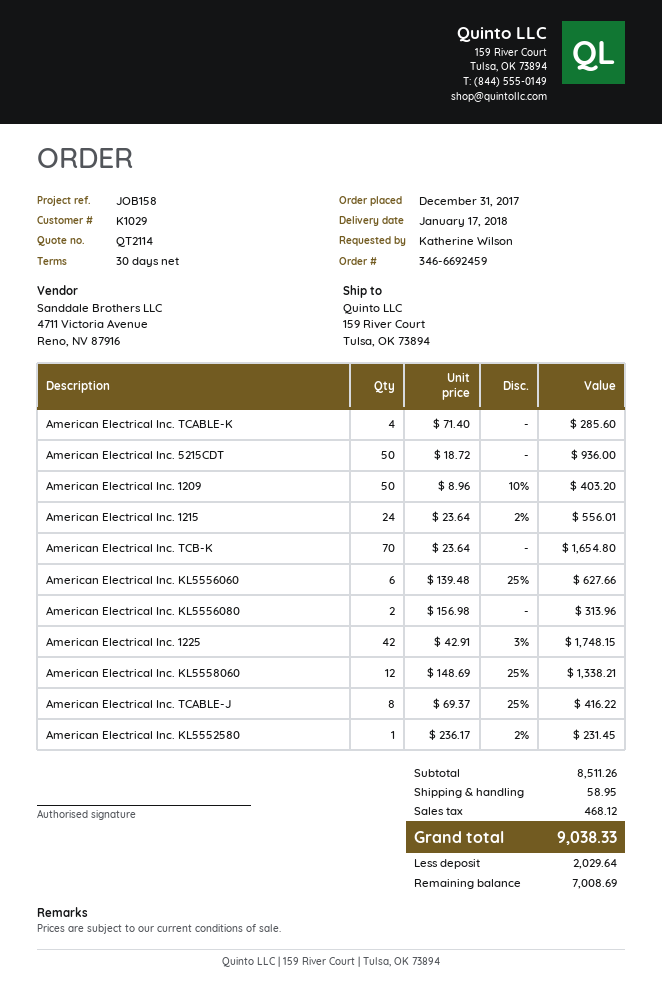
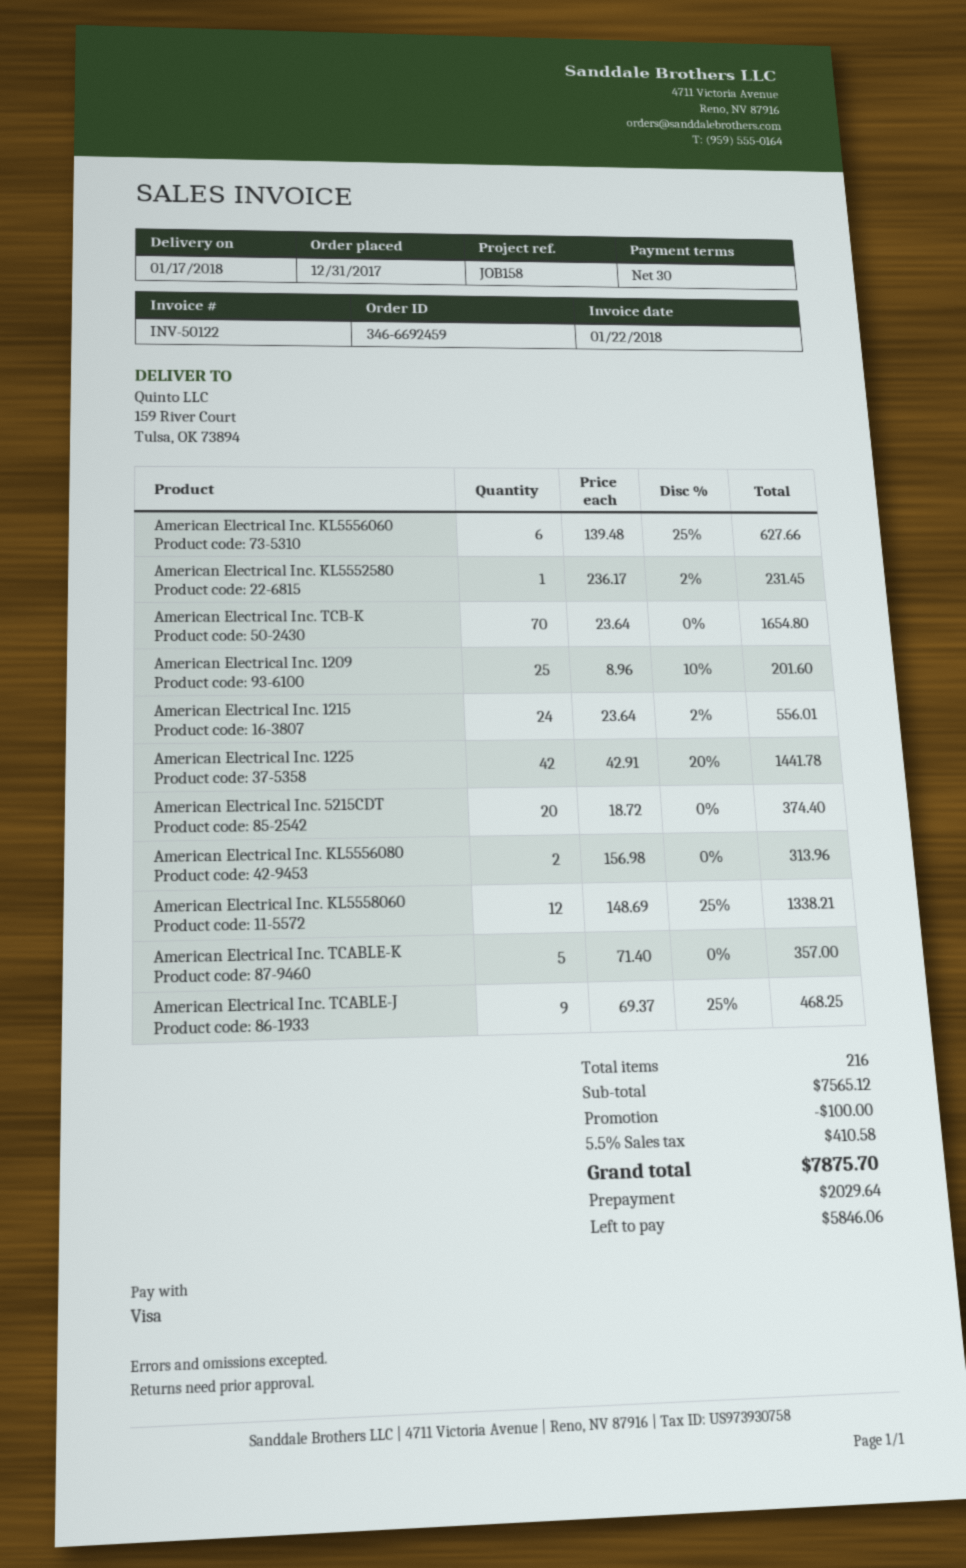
American Electrical Inc. TCABLE-K: 4 x 71.40 = 285.60 -> 5 x 71.40 = 357.00
American Electrical Inc. 5215CDT: 50 x 18.72 = 936.00 -> 20 x 18.72 = 374.40
American Electrical Inc. 1209: 50 x 8.96 - 10% = 403.20 -> 25 x 8.96 - 10% = 201.60
American Electrical Inc. 1225: 42 x 42.91 - 3% = 1748.15 -> 42 x 42.91 - 20% = 1441.78
American Electrical Inc. TCABLE-J: 8 x 69.37 - 25% = 416.22 -> 9 x 69.37 - 25% = 468.25
subtotal: 8511.26 -> 7565.12
discount: none -> 100.00
shipping: 58.95 -> none
tax: 468.12 -> 410.58
total: 9038.33 -> 7875.70
balance: 7008.69 -> 5846.06

